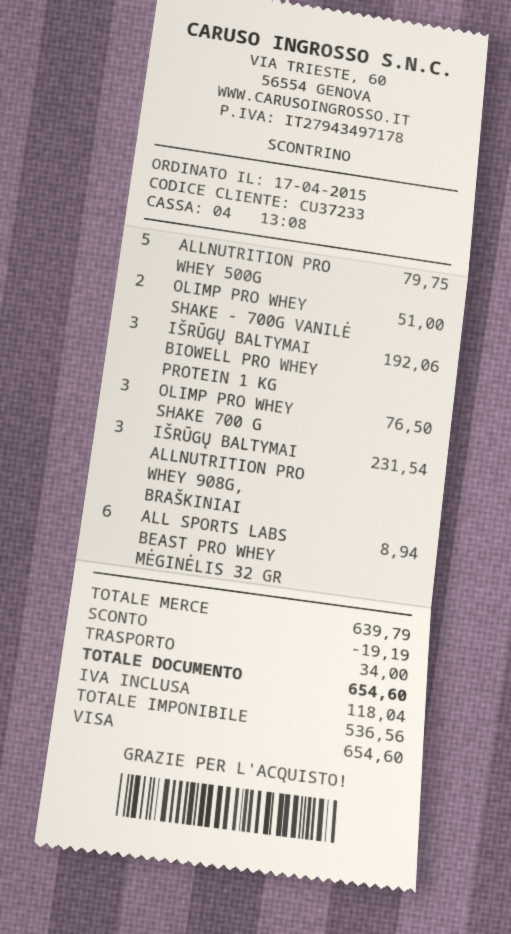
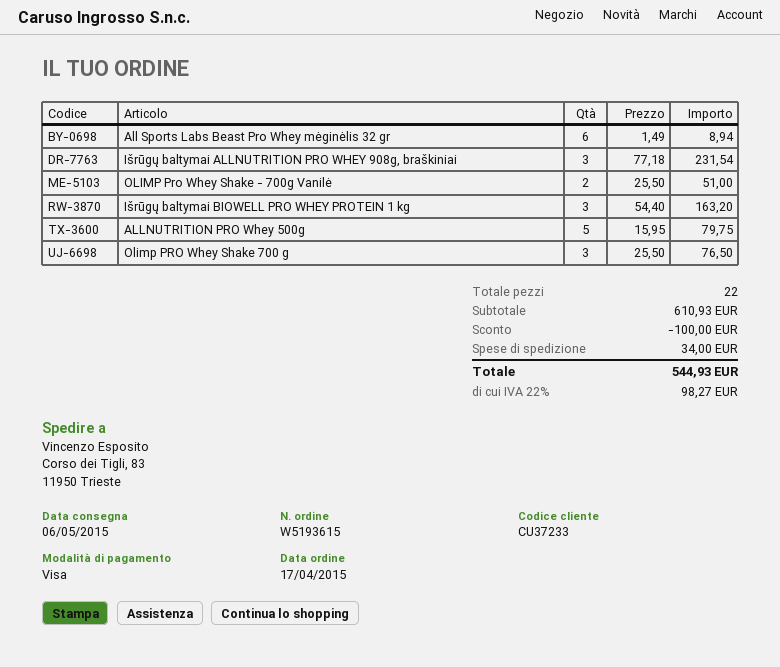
IŠRŪGŲ BALTYMAI BIOWELL PRO WHEY PROTEIN 1 KG: 3 for 192.06 -> 3 for 163.20
subtotal: 639.79 -> 610.93
discount: 19.19 -> 100.00
tax: 118.04 -> 98.27
total: 654.60 -> 544.93

